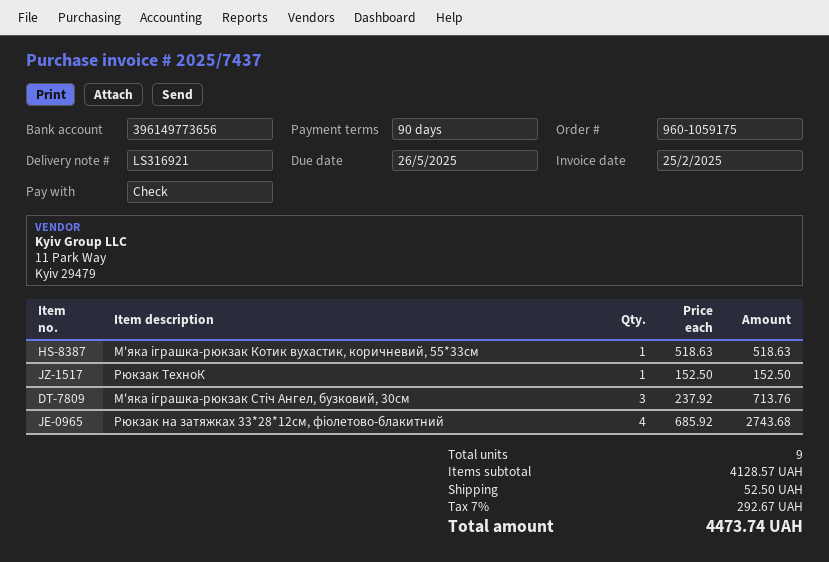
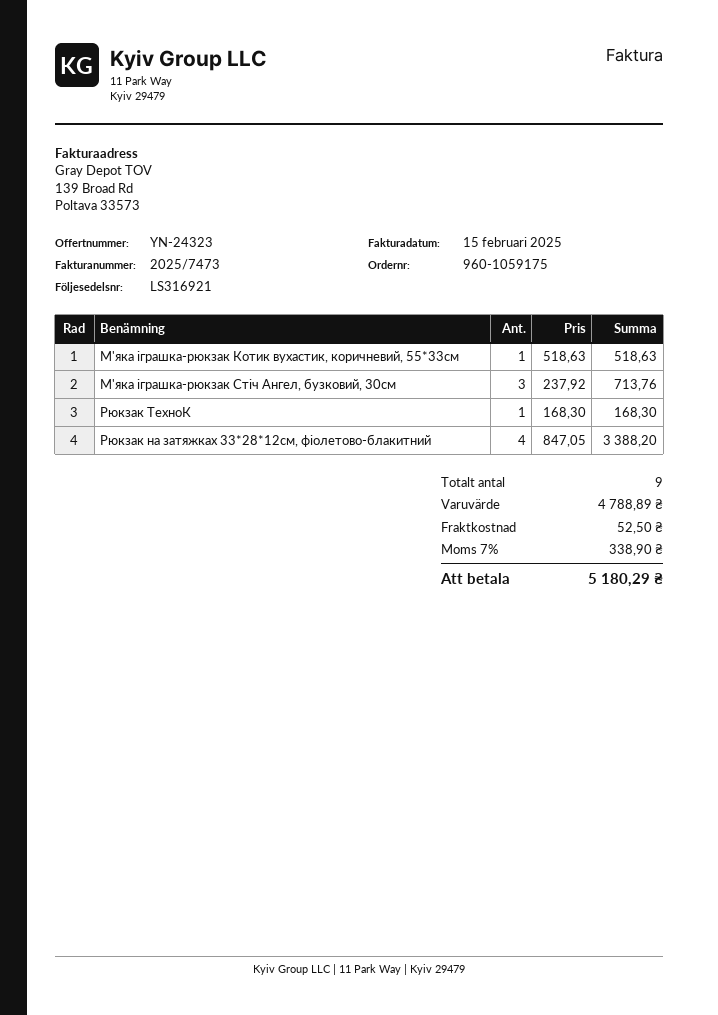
invoice number: 2025/7437 -> 2025/7473
invoice date: 2025-02-25 -> 2025-02-15
Рюкзак ТехноК: 1 x 152.50 = 152.50 -> 1 x 168.30 = 168.30
Рюкзак на затяжках 33*28*12см, фіолетово-блакитний: 4 x 685.92 = 2743.68 -> 4 x 847.05 = 3388.20
subtotal: 4128.57 -> 4788.89
tax: 7% = 292.67 -> 7% = 338.90
total: 4473.74 -> 5180.29

